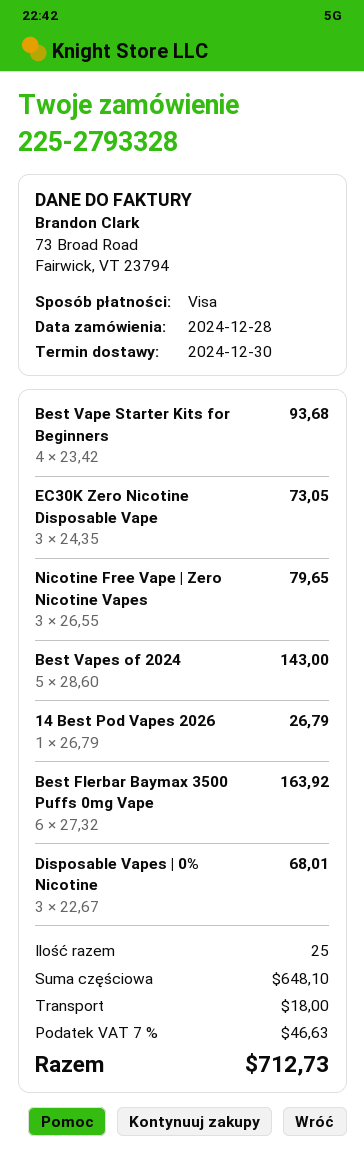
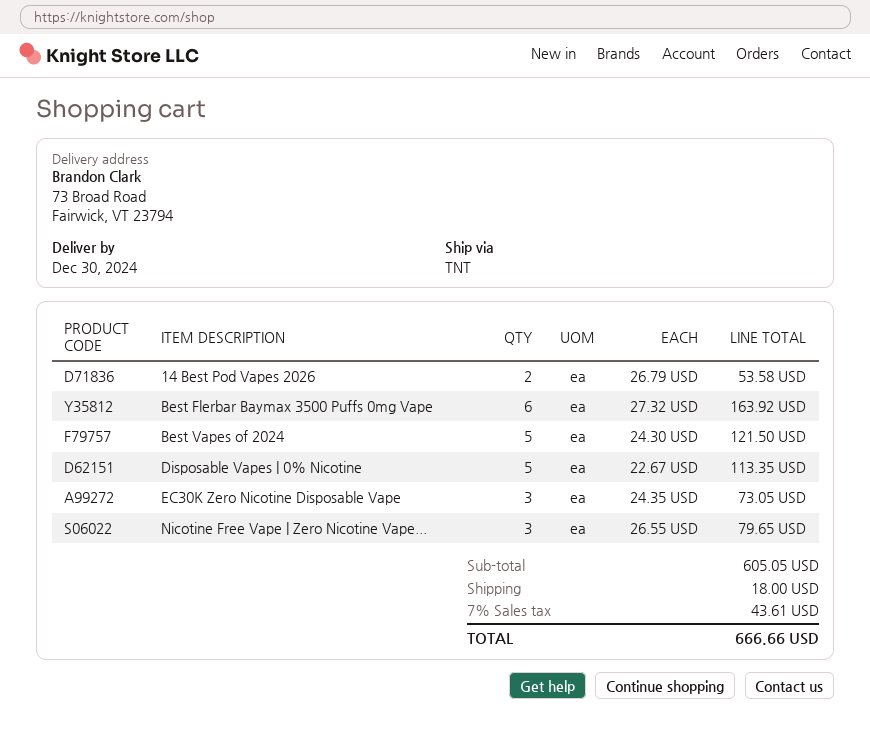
Best Vape Starter Kits for Beginners: 4 x 23.42 = 93.68 -> none
Best Vapes of 2024: 5 x 28.60 = 143.00 -> 5 x 24.30 = 121.50
14 Best Pod Vapes 2026: 1 x 26.79 = 26.79 -> 2 x 26.79 = 53.58
Disposable Vapes | 0% Nicotine: 3 x 22.67 = 68.01 -> 5 x 22.67 = 113.35
subtotal: 648.10 -> 605.05
tax: 7% = 46.63 -> 7% = 43.61
total: 712.73 -> 666.66

